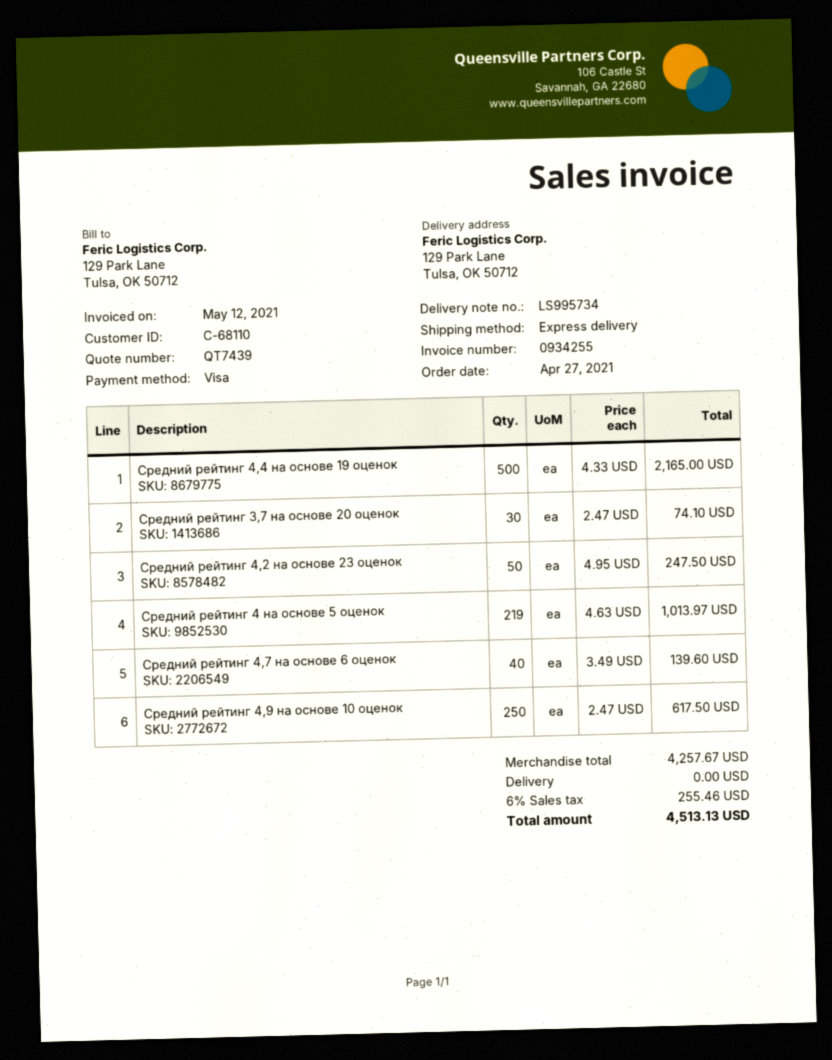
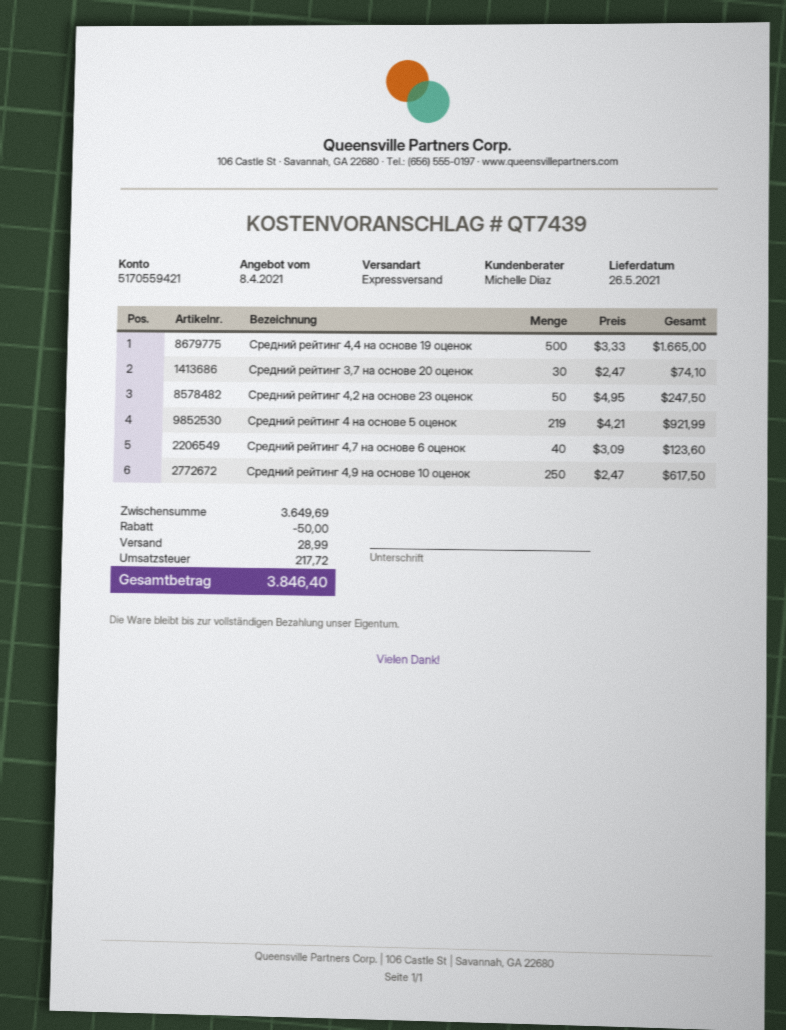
Средний рейтинг 4,4 на основе 19 оценок: 500 x 4.33 = 2165.00 -> 500 x 3.33 = 1665.00
Средний рейтинг 4 на основе 5 оценок: 219 x 4.63 = 1013.97 -> 219 x 4.21 = 921.99
Средний рейтинг 4,7 на основе 6 оценок: 40 x 3.49 = 139.60 -> 40 x 3.09 = 123.60
subtotal: 4257.67 -> 3649.69
discount: none -> 50.00
shipping: 0.00 -> 28.99
tax: 255.46 -> 217.72
total: 4513.13 -> 3846.40

